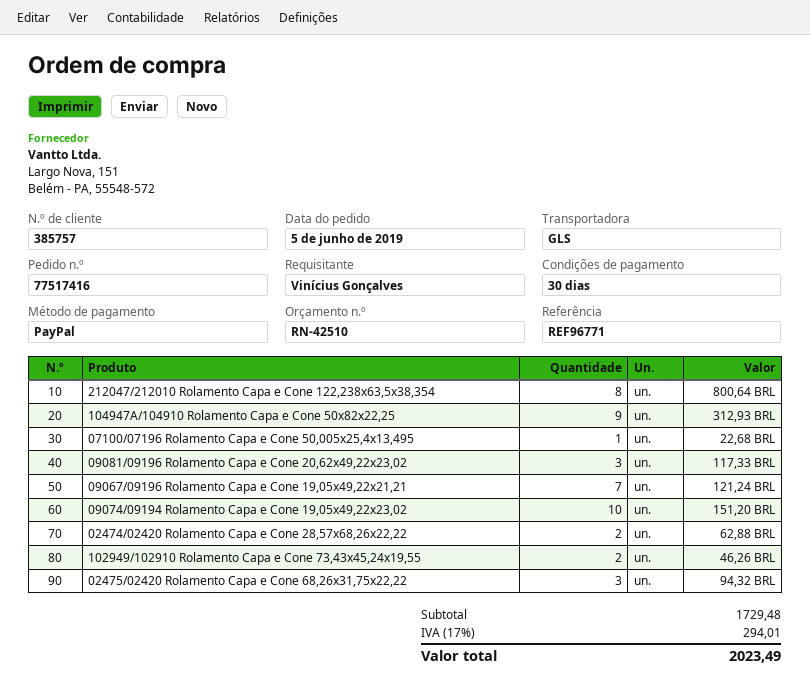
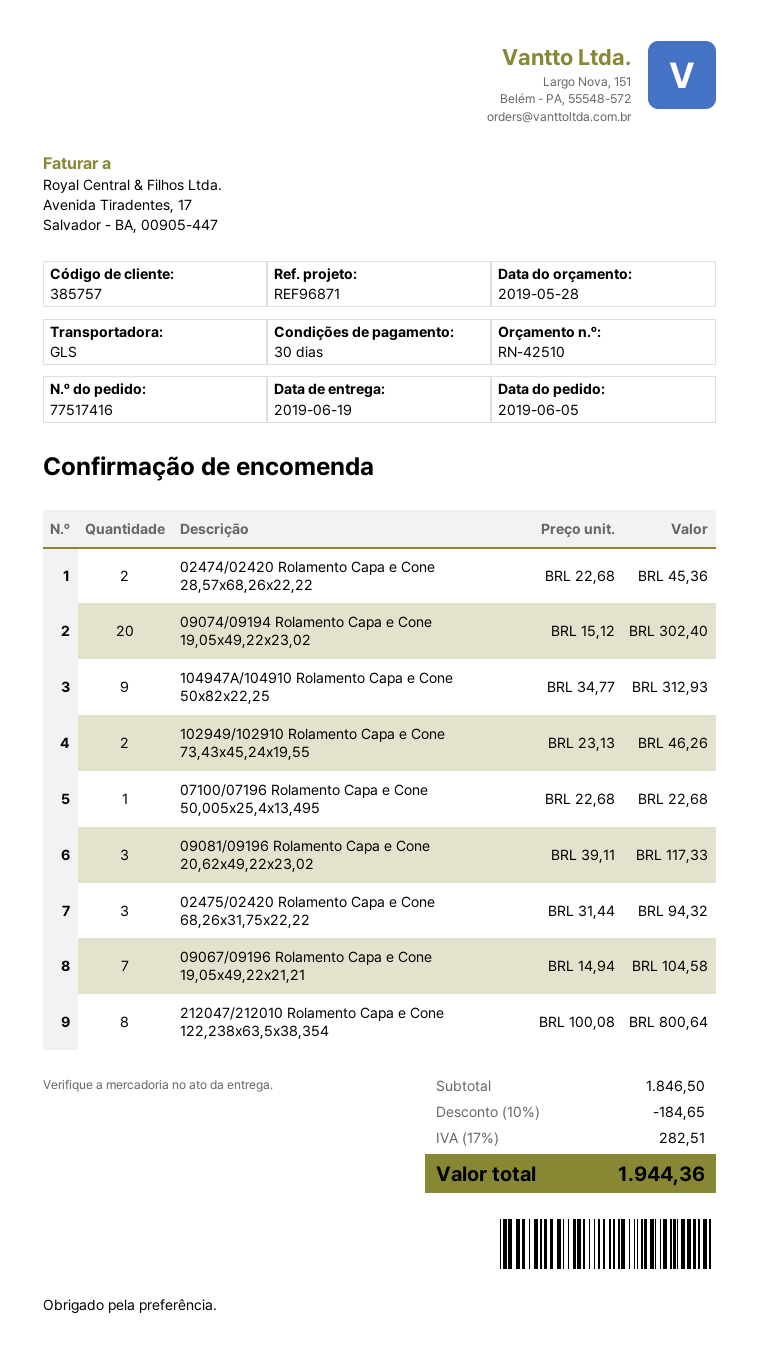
reference: REF96771 -> REF96871
09067/09196 Rolamento Capa e Cone 19,05x49,22x21,21: 7 for 121.24 -> 7 for 104.58
09074/09194 Rolamento Capa e Cone 19,05x49,22x23,02: 10 for 151.20 -> 20 for 302.40
02474/02420 Rolamento Capa e Cone 28,57x68,26x22,22: 2 for 62.88 -> 2 for 45.36
subtotal: 1729.48 -> 1846.50
discount: none -> 10% = 184.65
tax: 17% = 294.01 -> 17% = 282.51
total: 2023.49 -> 1944.36

